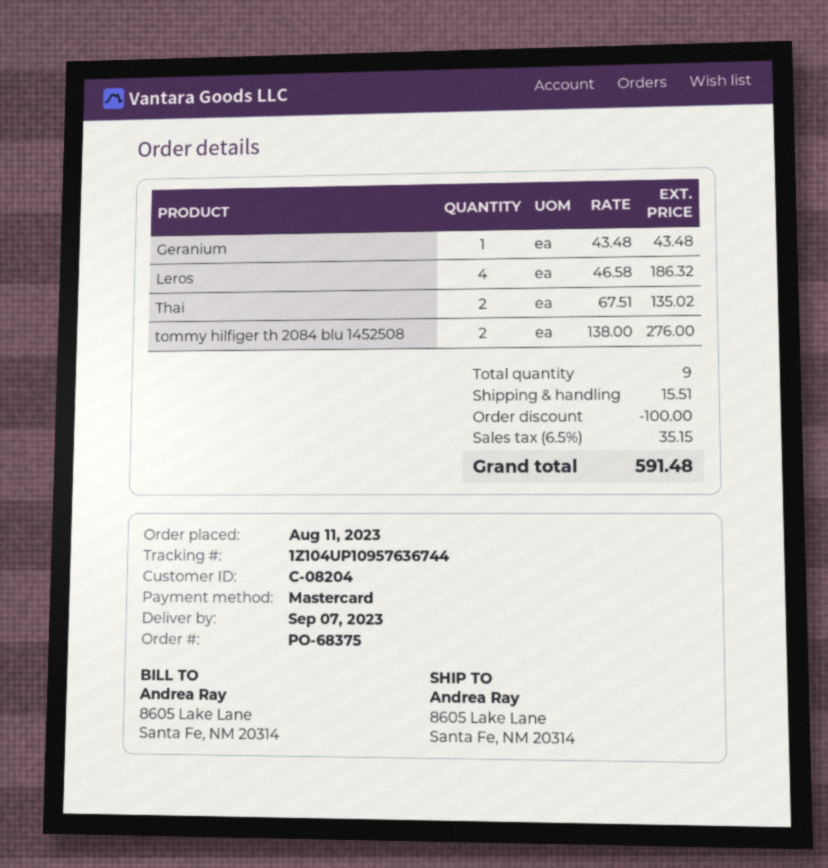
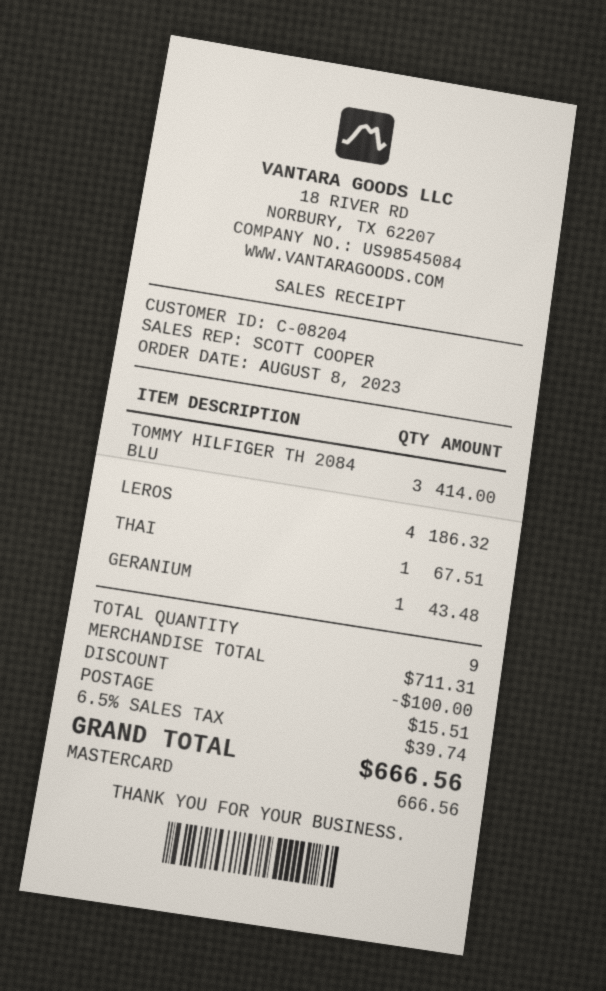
order date: 2023-08-11 -> 2023-08-08
Thai: 2 for 135.02 -> 1 for 67.51
tommy hilfiger th 2084 blu 1452508: 2 for 276.00 -> 3 for 414.00
tax: 6.5% = 35.15 -> 6.5% = 39.74
total: 591.48 -> 666.56

